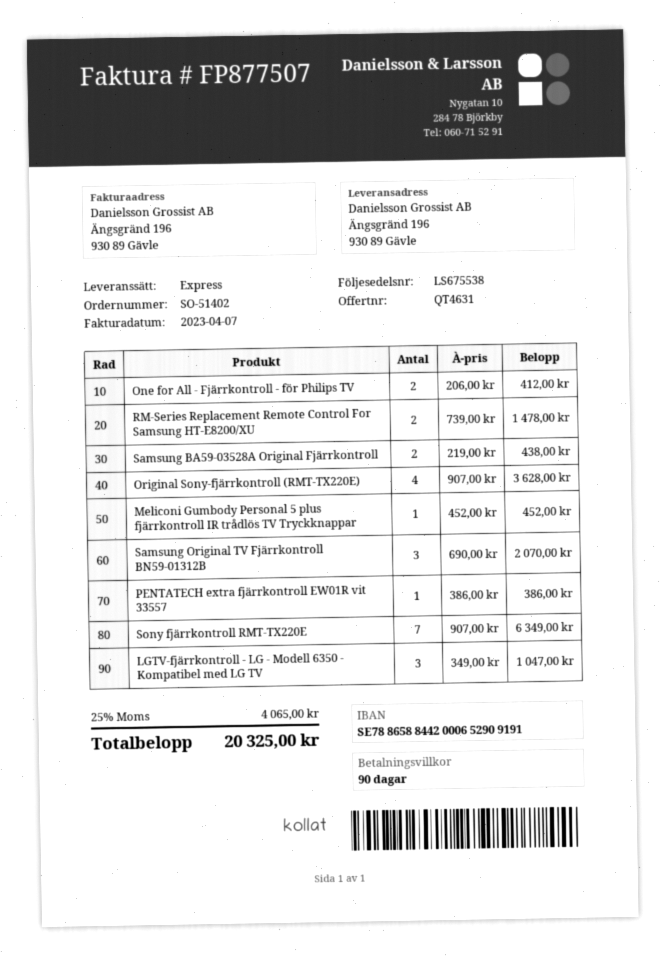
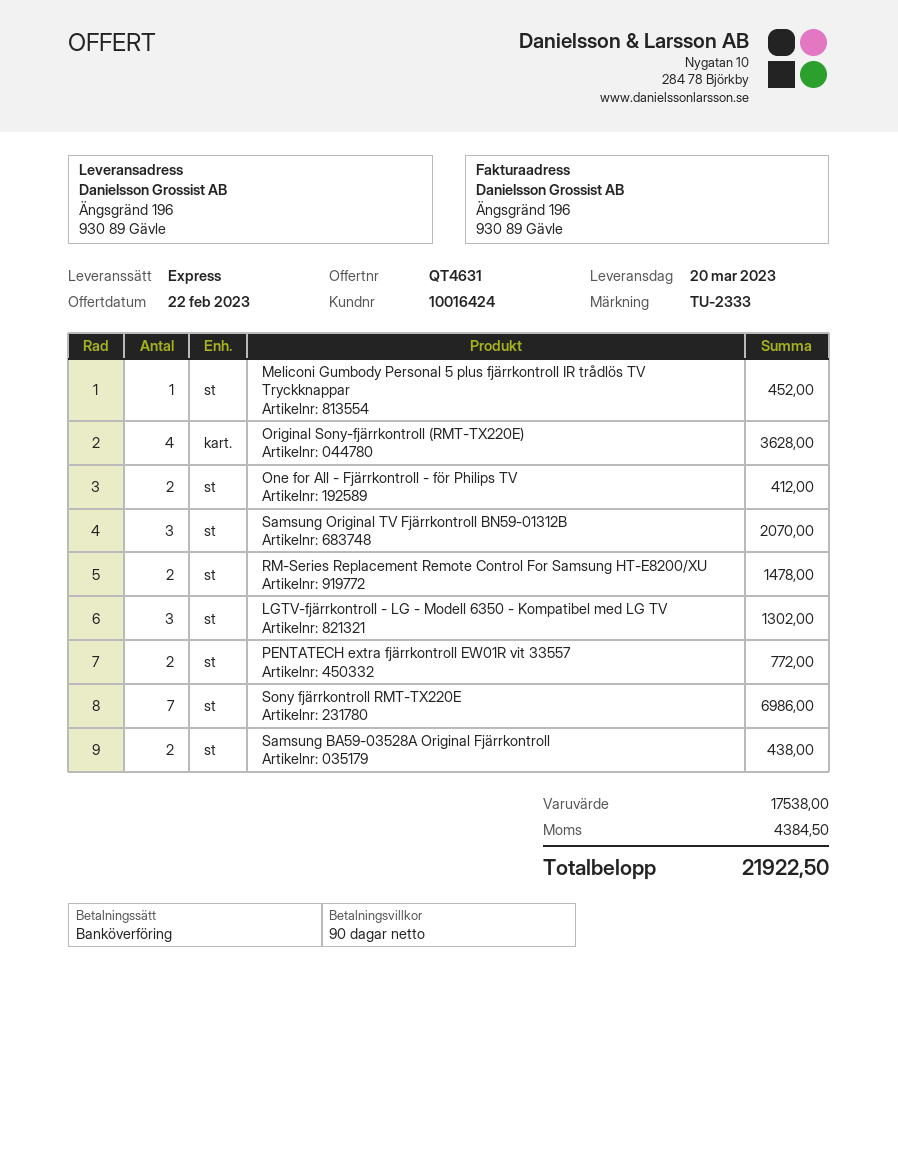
PENTATECH extra fjärrkontroll EW01R vit 33557: 1 for 386.00 -> 2 for 772.00
Sony fjärrkontroll RMT-TX220E: 7 for 6349.00 -> 7 for 6986.00
LGTV-fjärrkontroll - LG - Modell 6350 - Kompatibel med LG TV: 3 for 1047.00 -> 3 for 1302.00
tax: 4065.00 -> 4384.50
total: 20325.00 -> 21922.50

